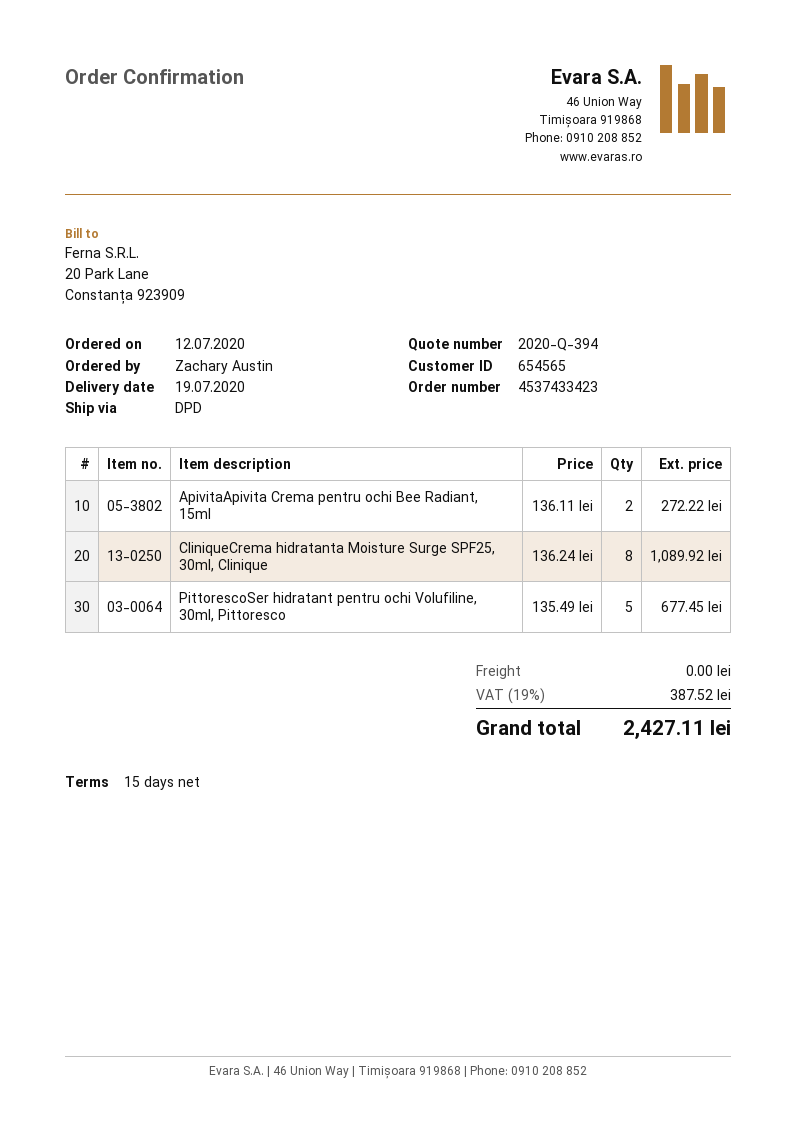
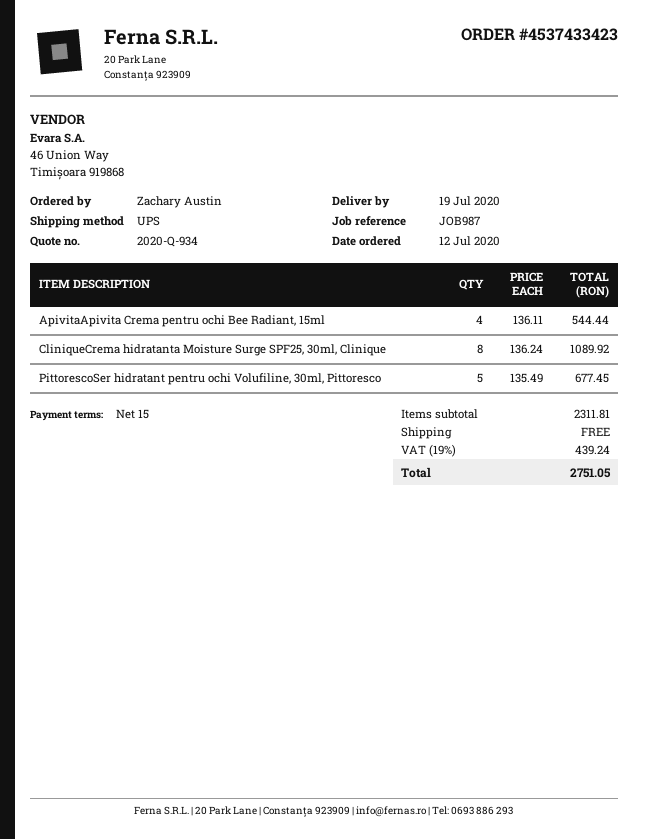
quote number: 2020-Q-394 -> 2020-Q-934
shipping method: DPD -> UPS
ApivitaApivita Crema pentru ochi Bee Radiant, 15ml: 2 x 136.11 = 272.22 -> 4 x 136.11 = 544.44
tax: 19% = 387.52 -> 19% = 439.24
total: 2427.11 -> 2751.05

